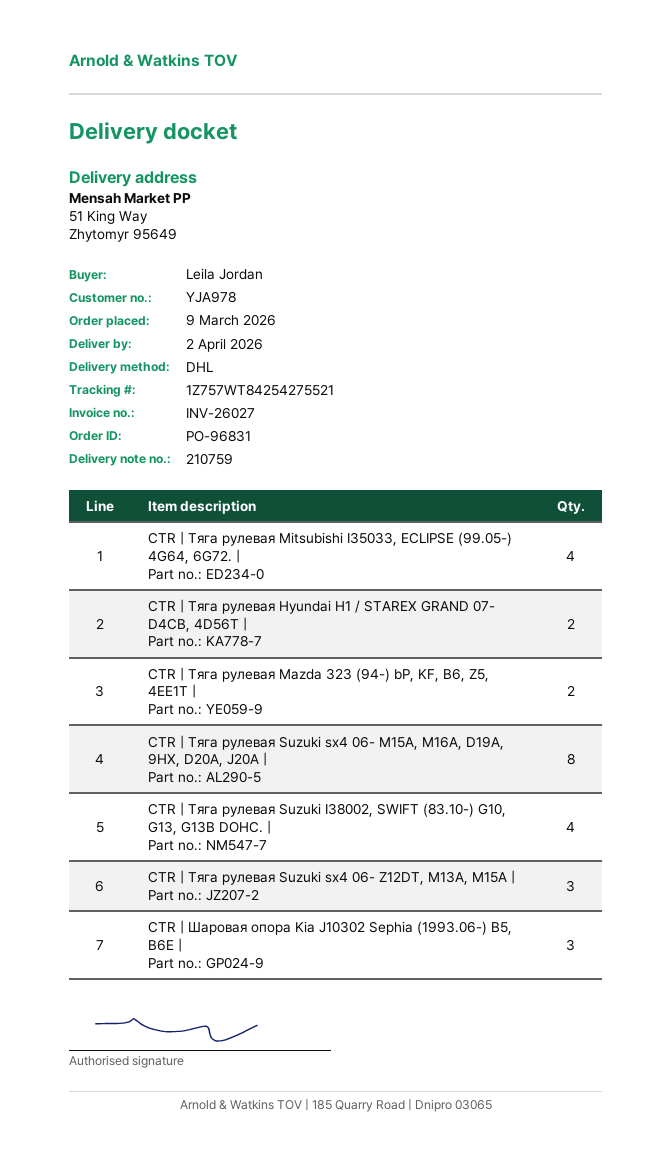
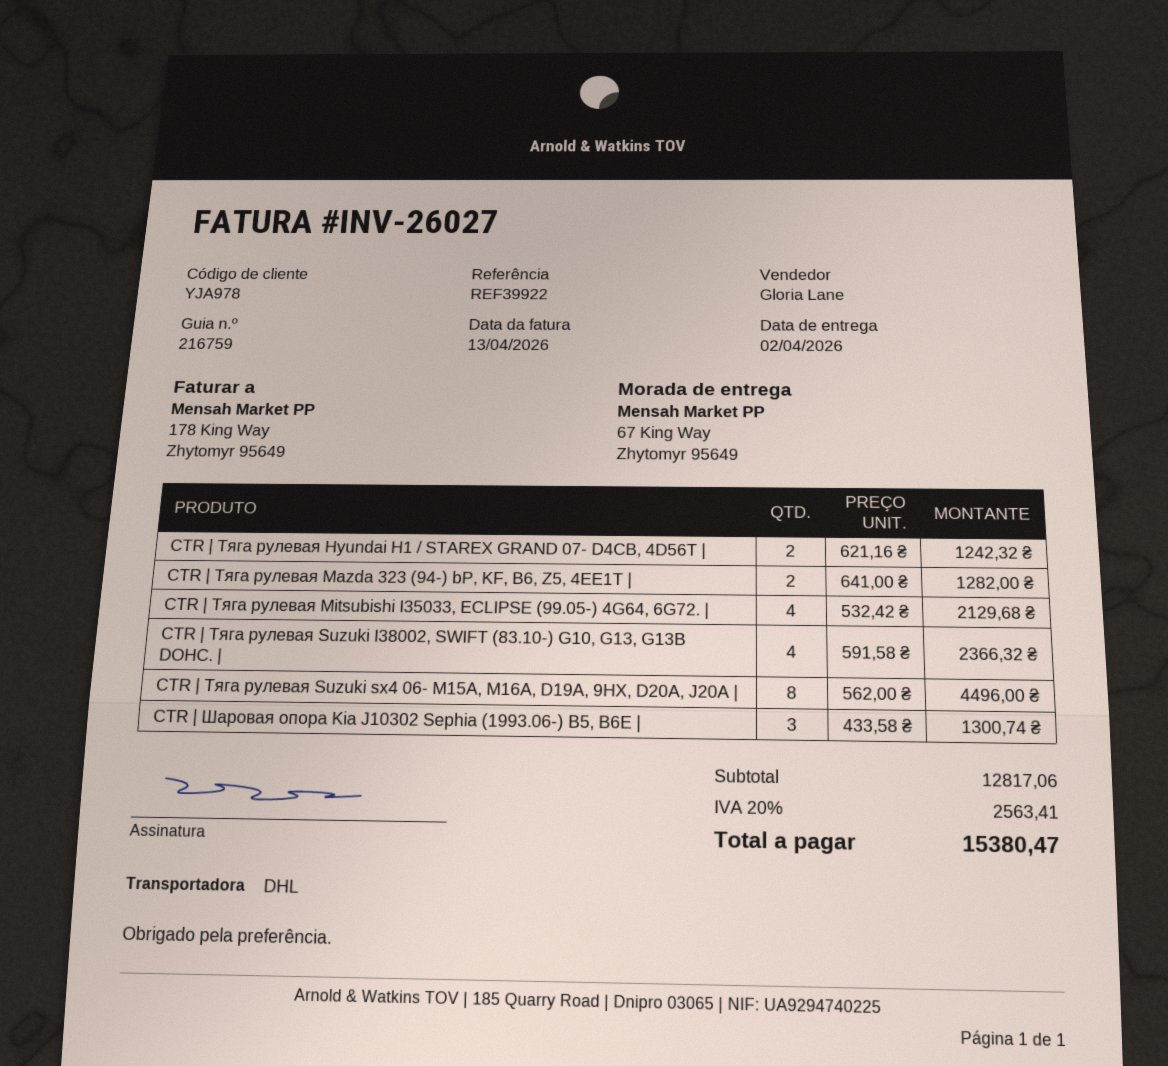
delivery note number: 210759 -> 216759
ship to: 51 King Way, Zhytomyr 95649 -> 67 King Way, Zhytomyr 95649
CTR | Тяга рулевая Suzuki sx4 06- Z12DT, M13A, M15A |: 3 -> none

